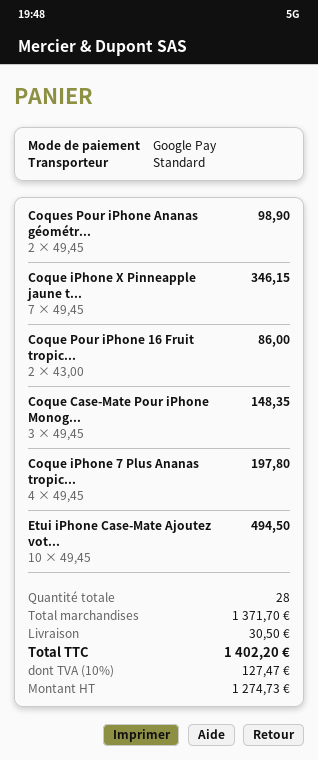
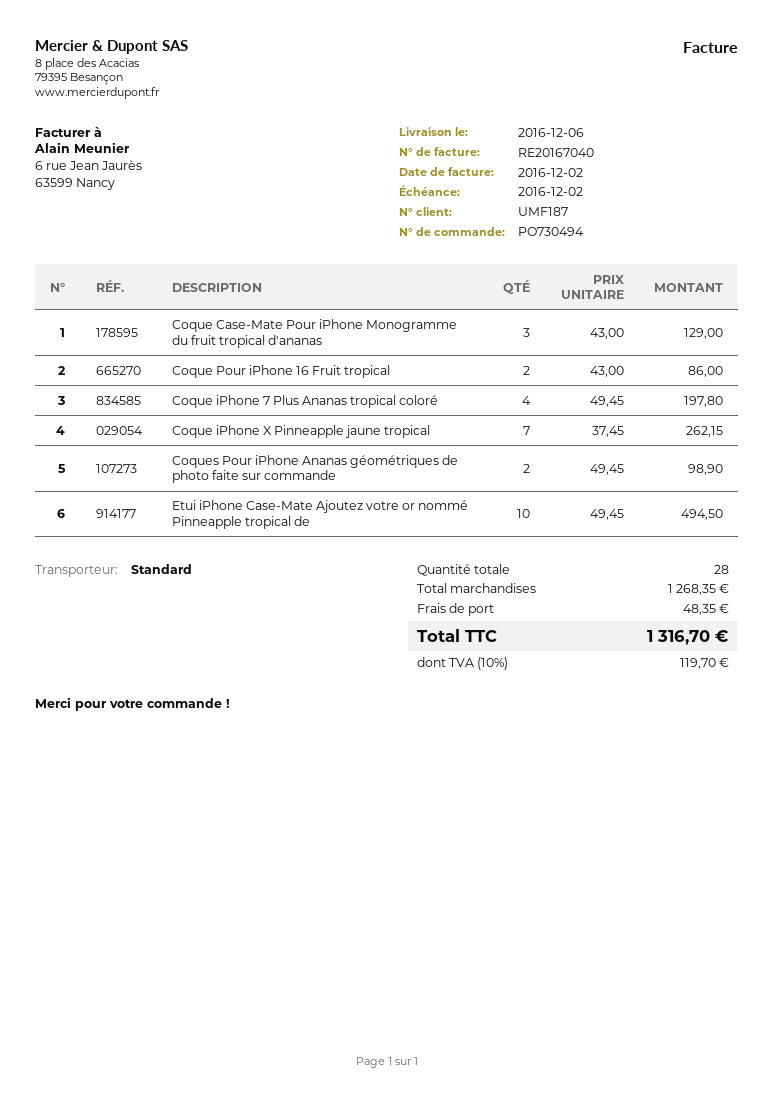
Coque iPhone X Pinneapple jaune t...: 7 x 49.45 = 346.15 -> 7 x 37.45 = 262.15
Coque Case-Mate Pour iPhone Monog...: 3 x 49.45 = 148.35 -> 3 x 43.00 = 129.00
subtotal: 1371.70 -> 1268.35
shipping: 30.50 -> 48.35
tax: 10% = 127.47 -> 10% = 119.70
total: 1402.20 -> 1316.70

